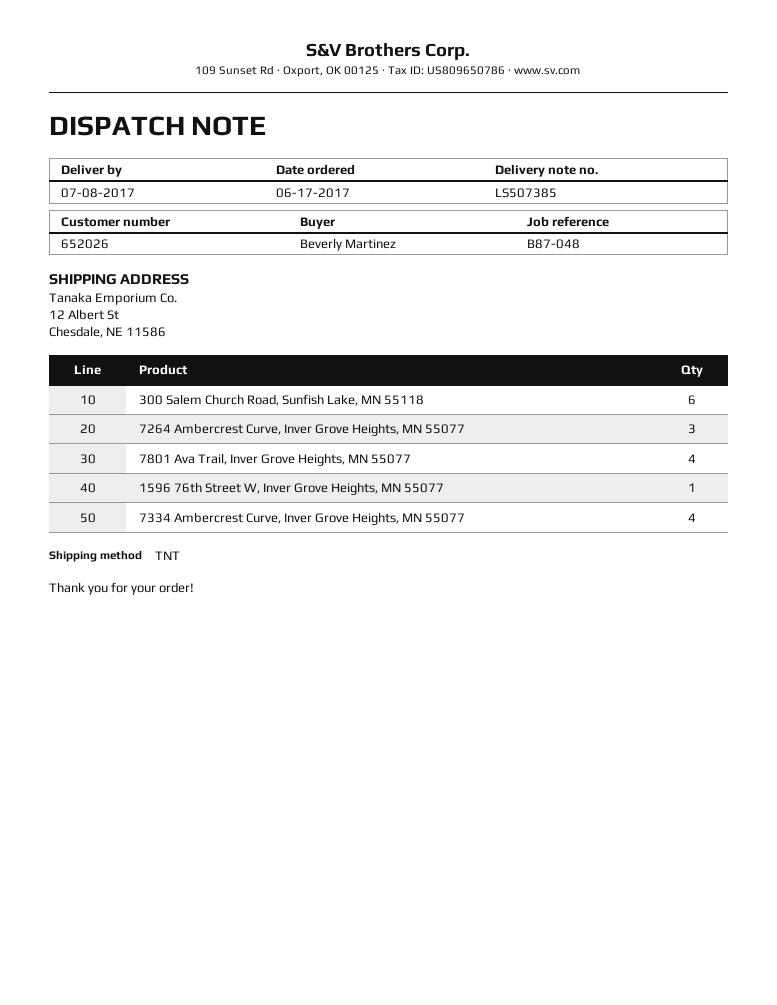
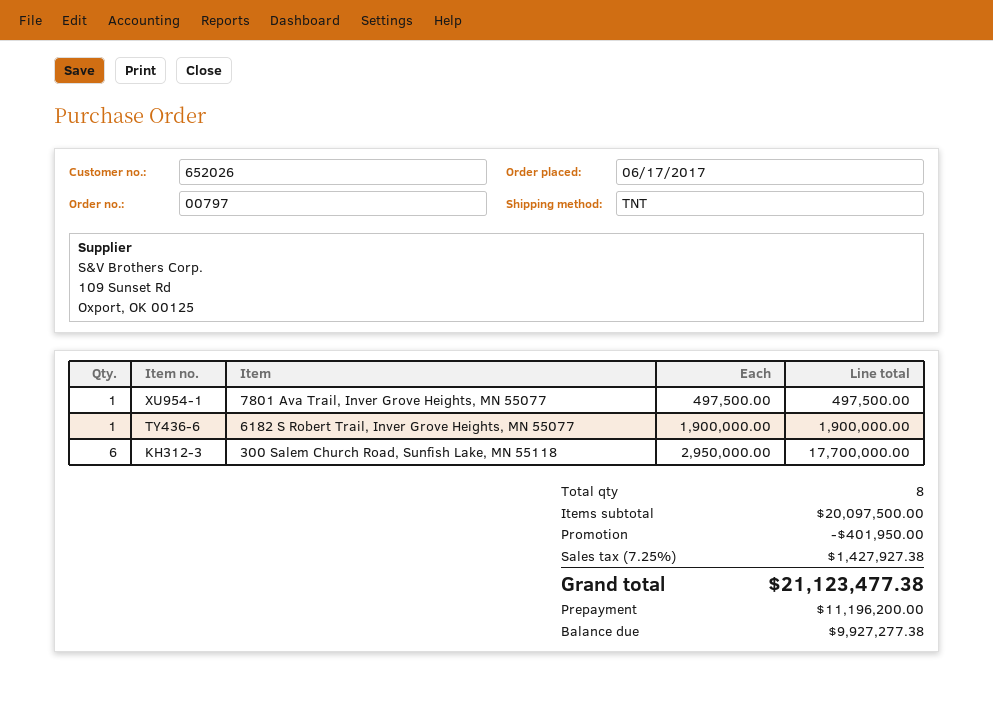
7264 Ambercrest Curve, Inver Grove Heights, MN 55077: 3 -> none
7801 Ava Trail, Inver Grove Heights, MN 55077: 4 -> 1
1596 76th Street W, Inver Grove Heights, MN 55077: 1 -> none
7334 Ambercrest Curve, Inver Grove Heights, MN 55077: 4 -> none
6182 S Robert Trail, Inver Grove Heights, MN 55077: none -> 1

